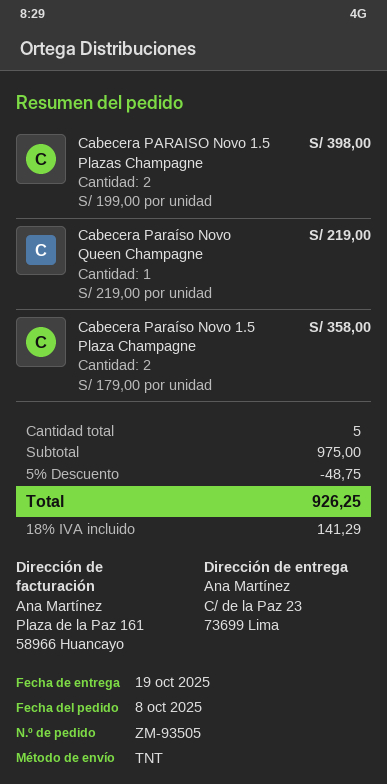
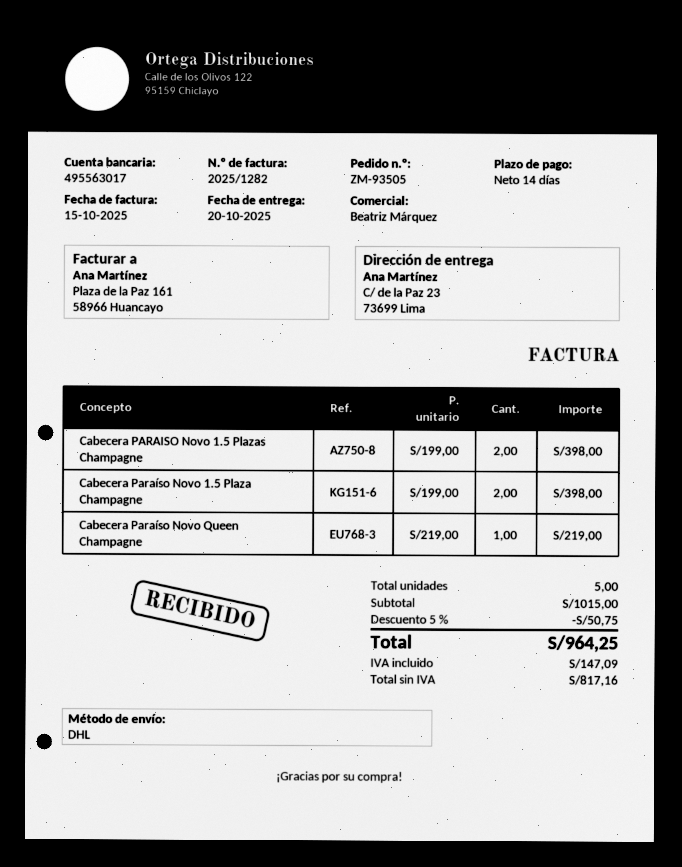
delivery date: 2025-10-19 -> 2025-10-20
shipping method: TNT -> DHL
Cabecera Paraíso Novo 1.5 Plaza Champagne: 2 x 179.00 = 358.00 -> 2 x 199.00 = 398.00
subtotal: 975.00 -> 1015.00
discount: 5% = 48.75 -> 5% = 50.75
tax: 141.29 -> 147.09
total: 926.25 -> 964.25

